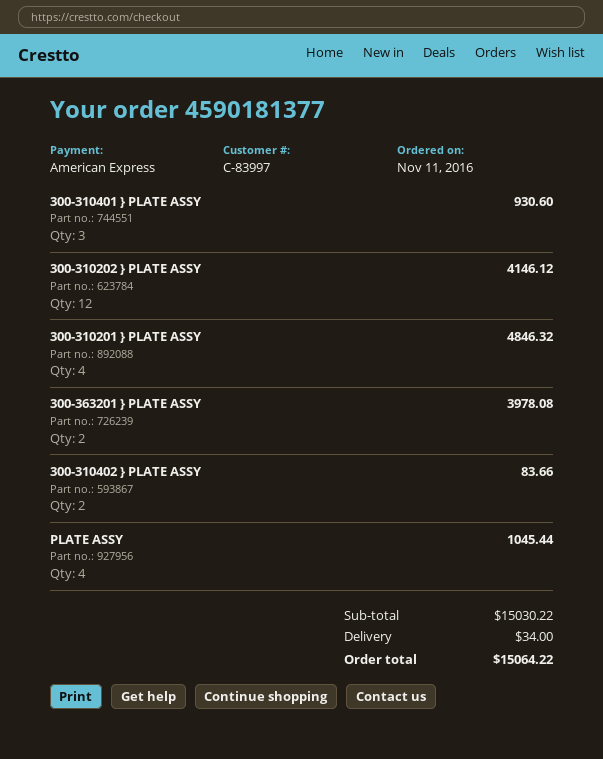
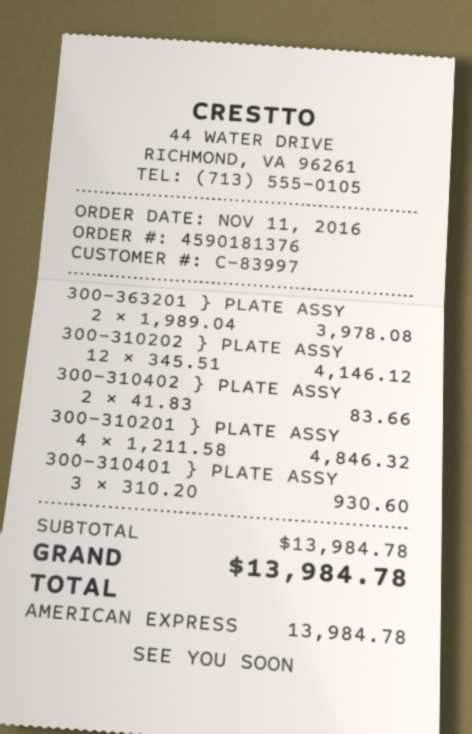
order number: 4590181377 -> 4590181376
PLATE ASSY: 4 for 1045.44 -> none
subtotal: 15030.22 -> 13984.78
shipping: 34.00 -> none
total: 15064.22 -> 13984.78

